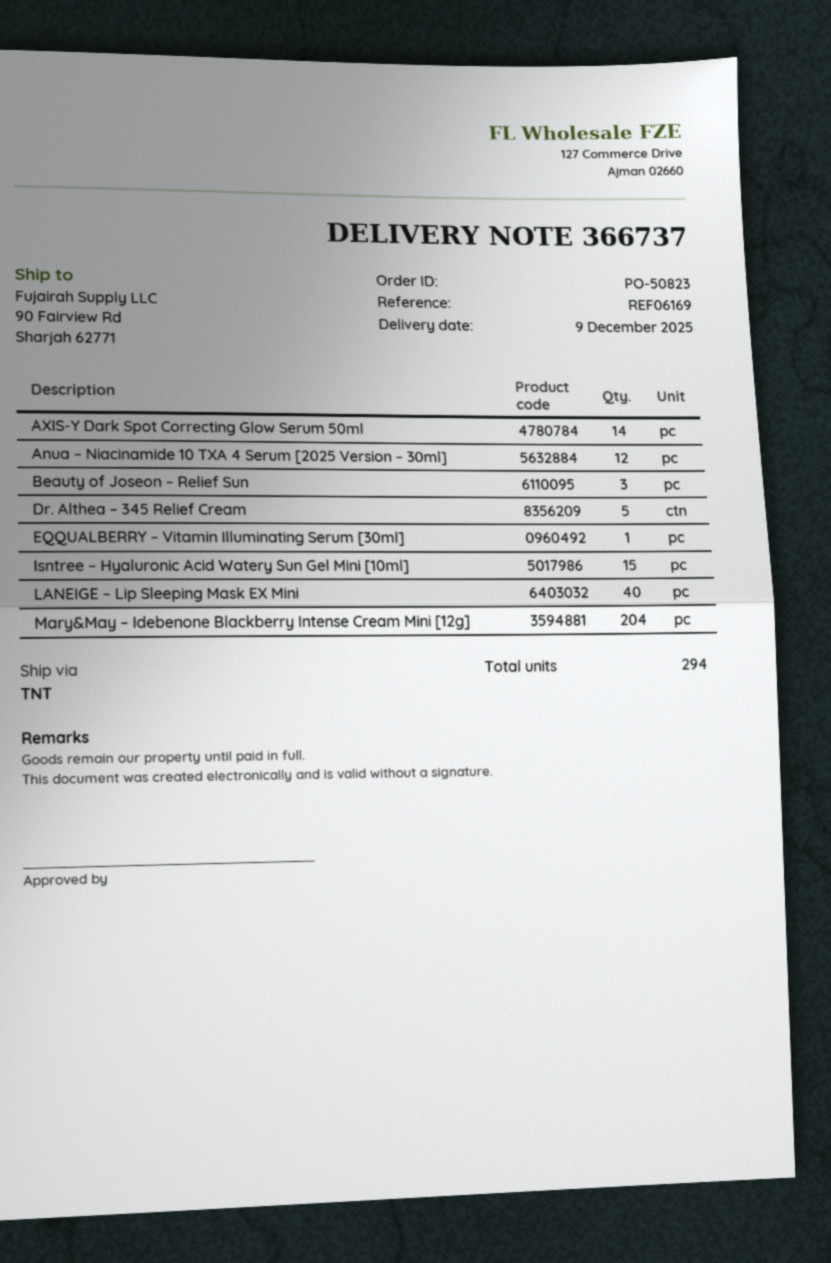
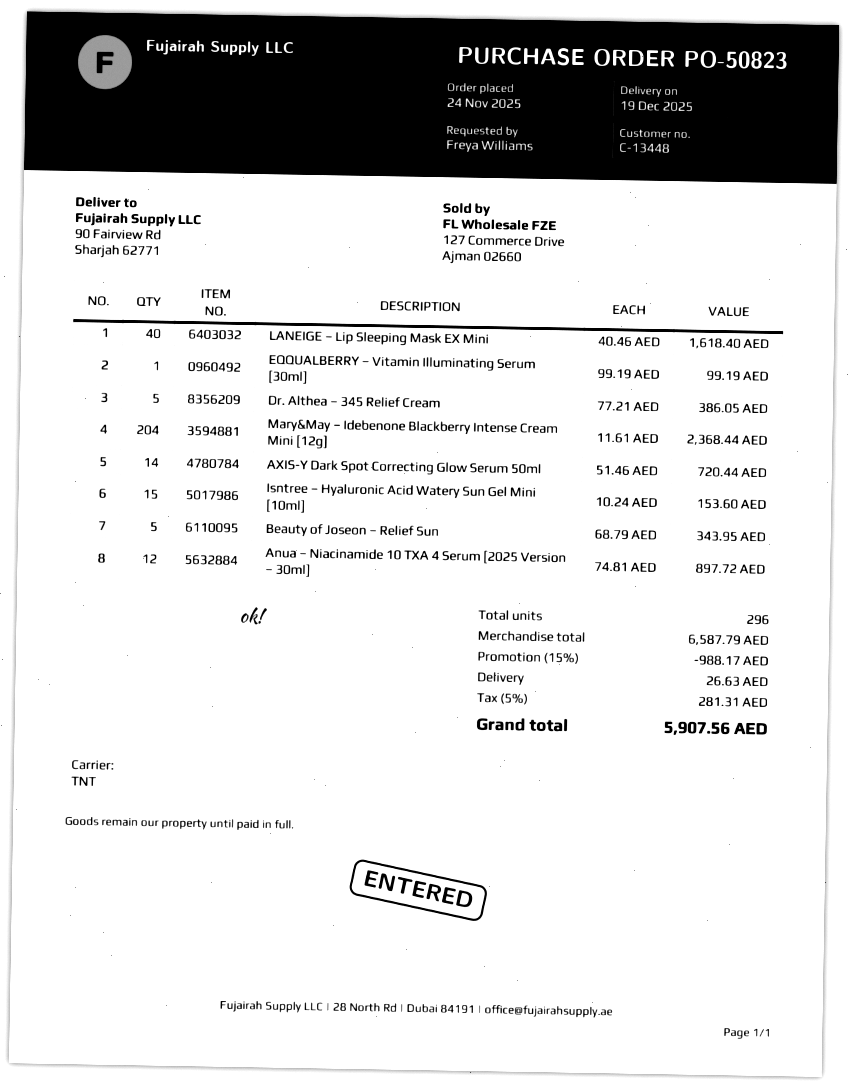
delivery date: 2025-12-09 -> 2025-12-19
Beauty of Joseon – Relief Sun: 3 -> 5
total quantity: 294 -> 296

